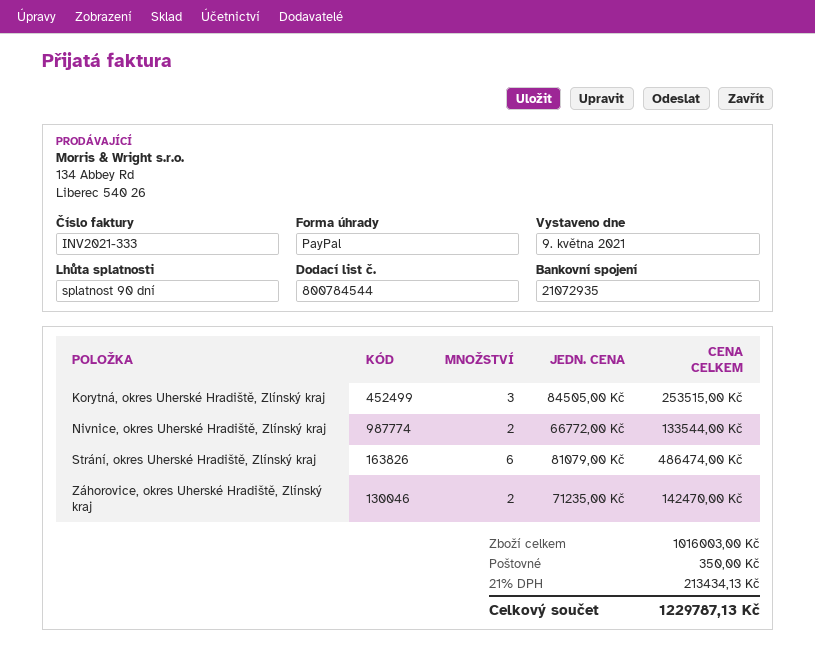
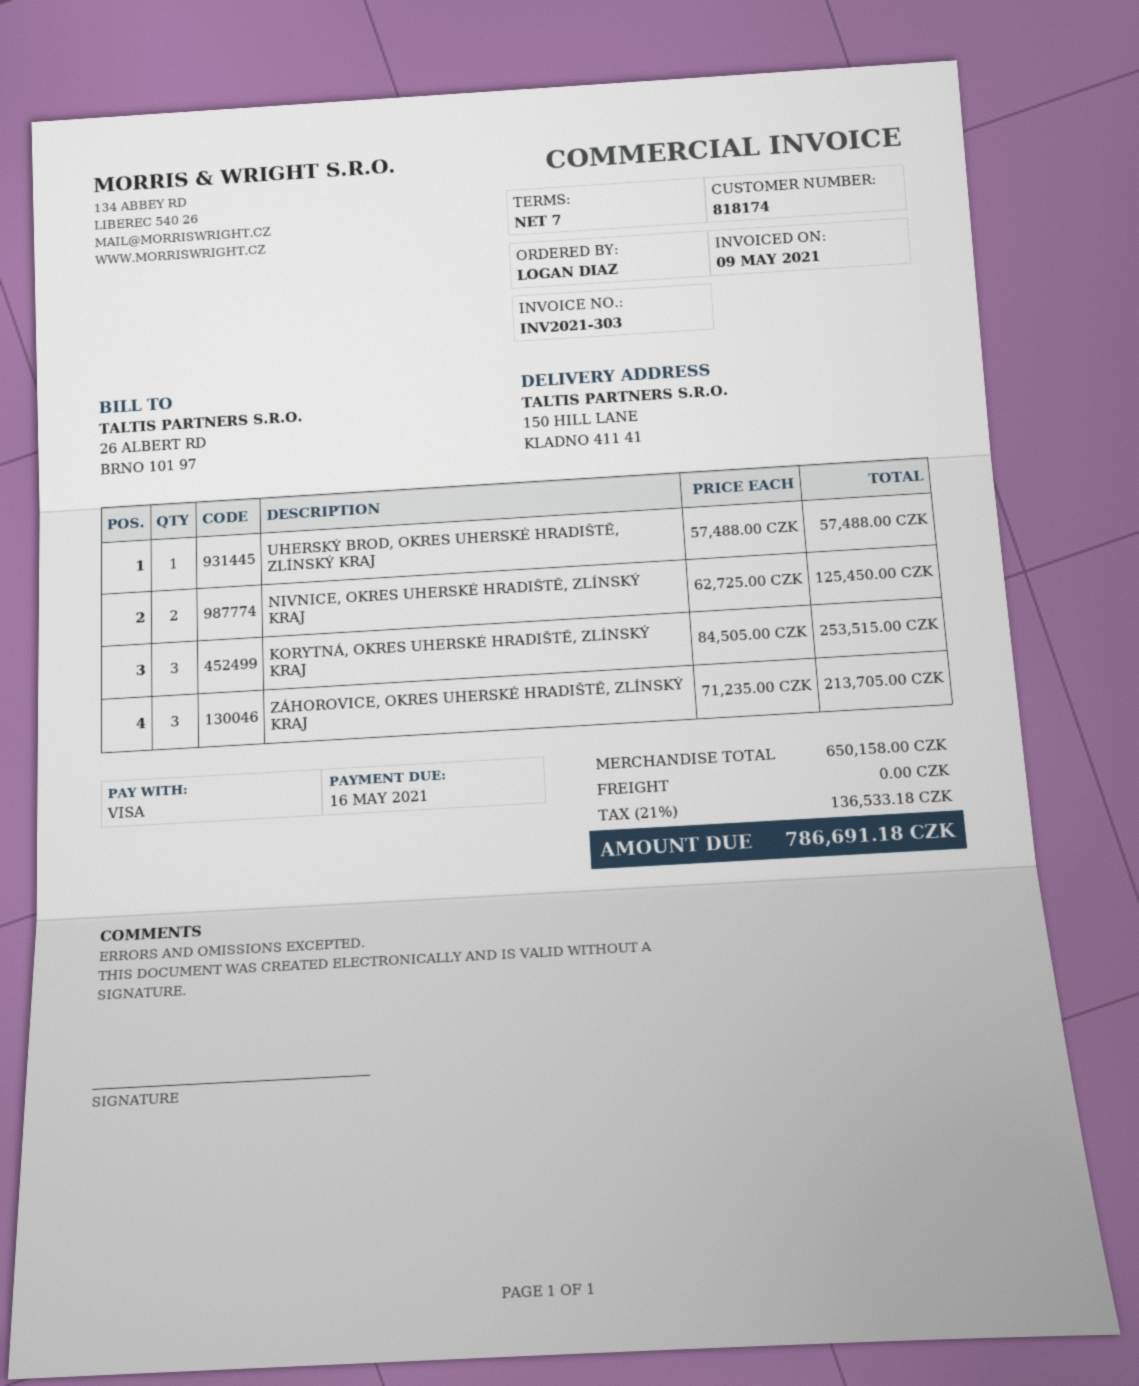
invoice number: INV2021-333 -> INV2021-303
payment terms: 90 days -> 7 days
payment method: PayPal -> Visa
Nivnice, okres Uherské Hradiště, Zlínský kraj: 2 x 66772.00 = 133544.00 -> 2 x 62725.00 = 125450.00
Strání, okres Uherské Hradiště, Zlínský kraj: 6 x 81079.00 = 486474.00 -> none
Záhorovice, okres Uherské Hradiště, Zlínský kraj: 2 x 71235.00 = 142470.00 -> 3 x 71235.00 = 213705.00
UHERSKÝ BROD, OKRES UHERSKÉ HRADIŠTĚ, ZLÍNSKÝ KRAJ: none -> 1 x 57488.00 = 57488.00
subtotal: 1016003.00 -> 650158.00
shipping: 350.00 -> 0.00
tax: 21% = 213434.13 -> 21% = 136533.18
total: 1229787.13 -> 786691.18

